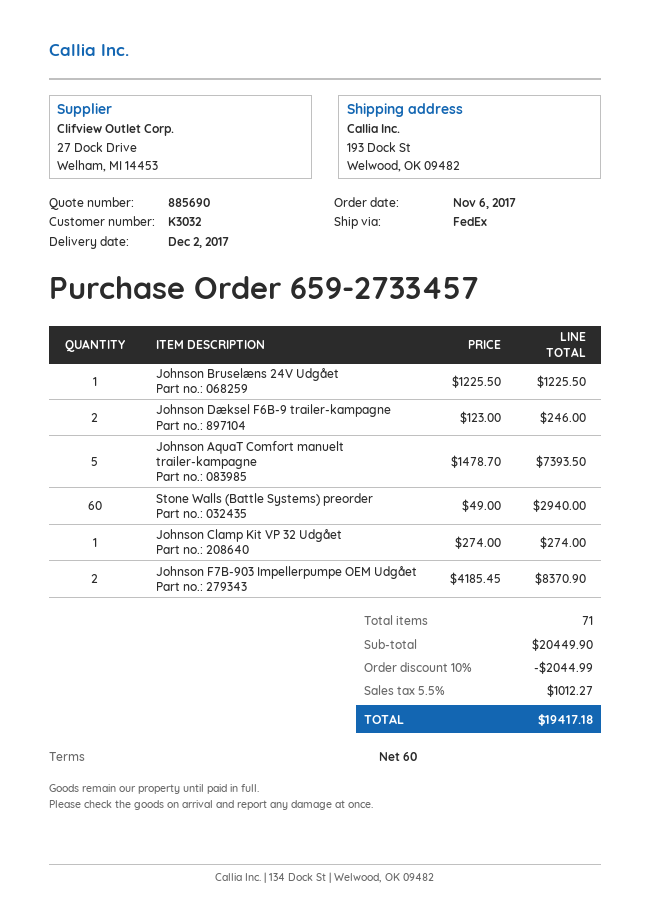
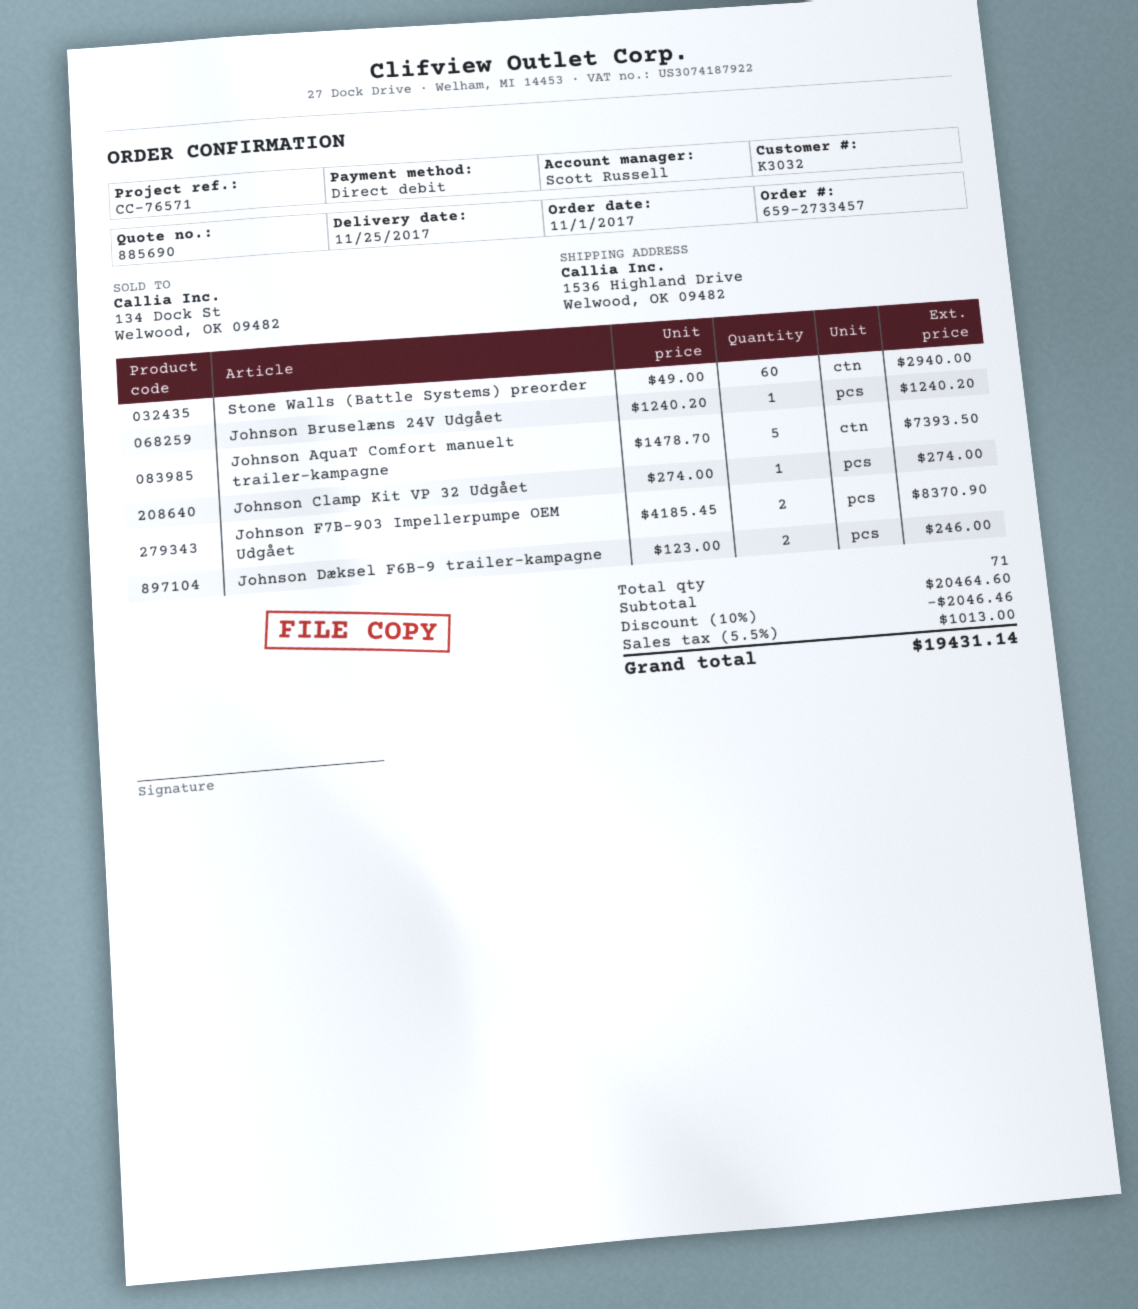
order date: 2017-11-06 -> 2017-11-01
delivery date: 2017-12-02 -> 2017-11-25
ship to: 193 Dock St, Welwood, OK 09482 -> 1536 Highland Drive, Welwood, OK 09482
Johnson Bruselæns 24V Udgået: 1 x 1225.50 = 1225.50 -> 1 x 1240.20 = 1240.20
subtotal: 20449.90 -> 20464.60
discount: 10% = 2044.99 -> 10% = 2046.46
tax: 5.5% = 1012.27 -> 5.5% = 1013.00
total: 19417.18 -> 19431.14

